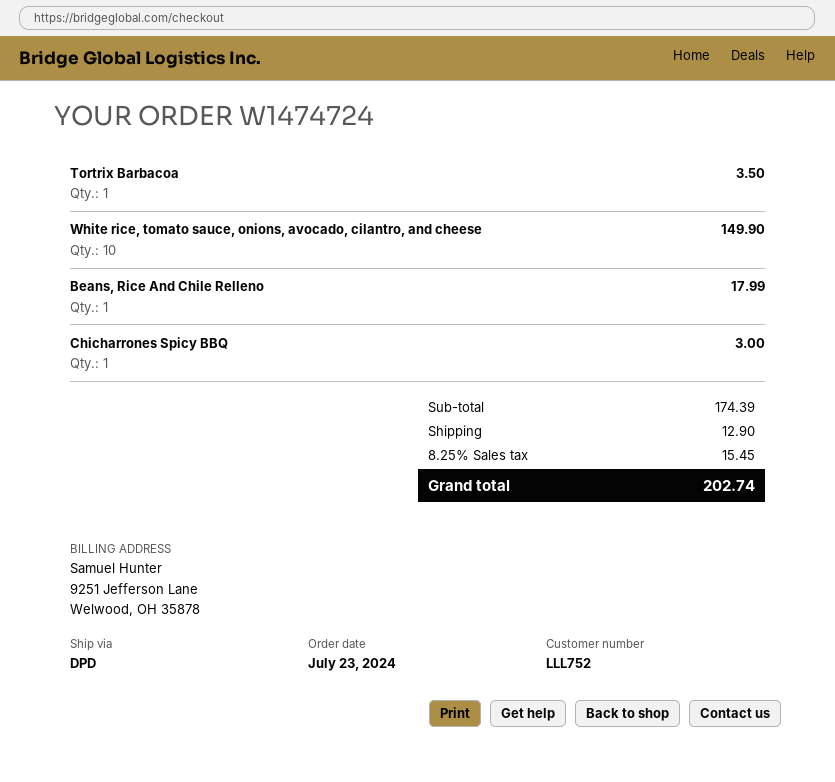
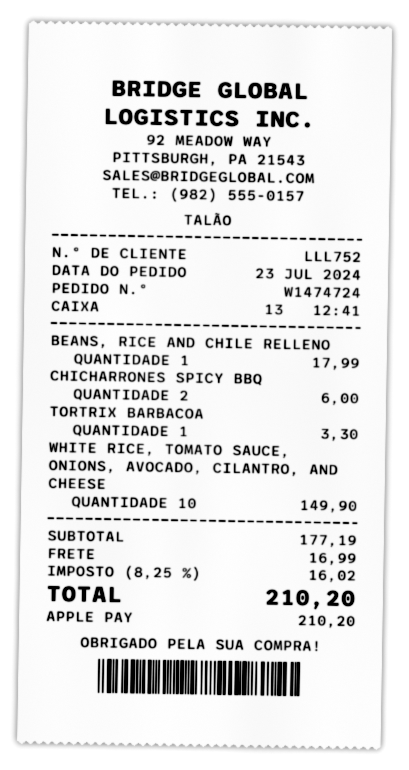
Tortrix Barbacoa: 1 for 3.50 -> 1 for 3.30
Chicharrones Spicy BBQ: 1 for 3.00 -> 2 for 6.00
subtotal: 174.39 -> 177.19
shipping: 12.90 -> 16.99
tax: 8.25% = 15.45 -> 8.25% = 16.02
total: 202.74 -> 210.20

